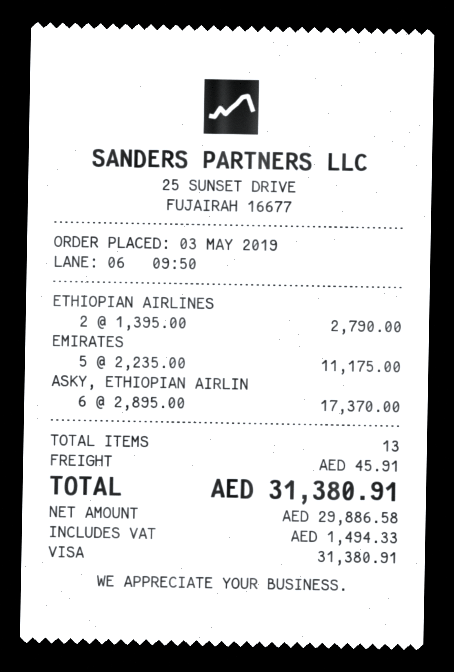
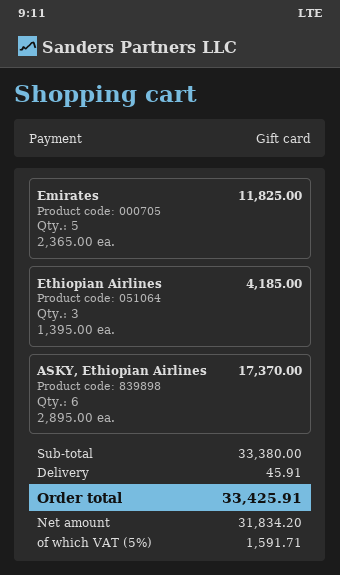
payment method: Visa -> gift card
ETHIOPIAN AIRLINES: 2 x 1395.00 = 2790.00 -> 3 x 1395.00 = 4185.00
EMIRATES: 5 x 2235.00 = 11175.00 -> 5 x 2365.00 = 11825.00
net: 29886.58 -> 31834.20
tax: 1494.33 -> 1591.71
total: 31380.91 -> 33425.91

